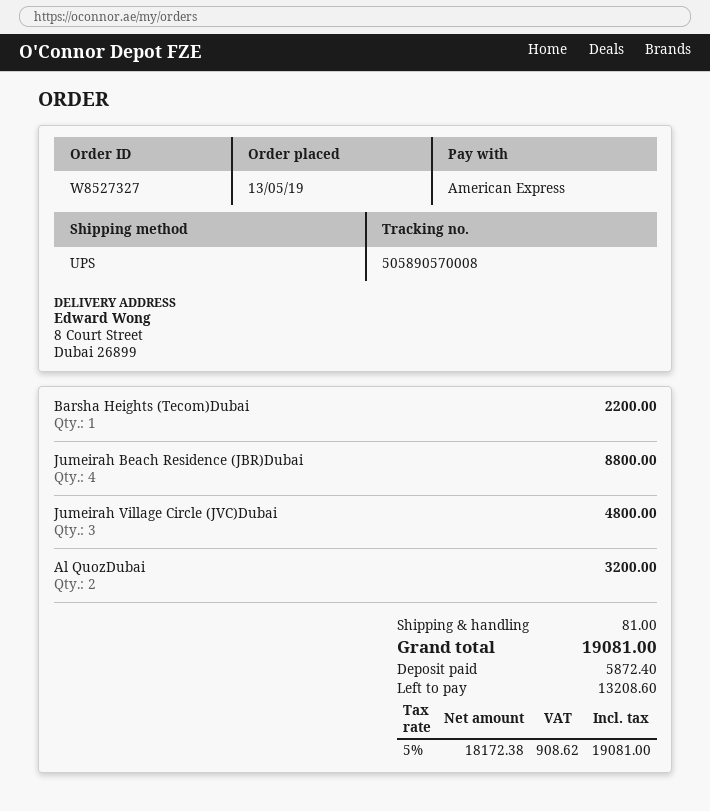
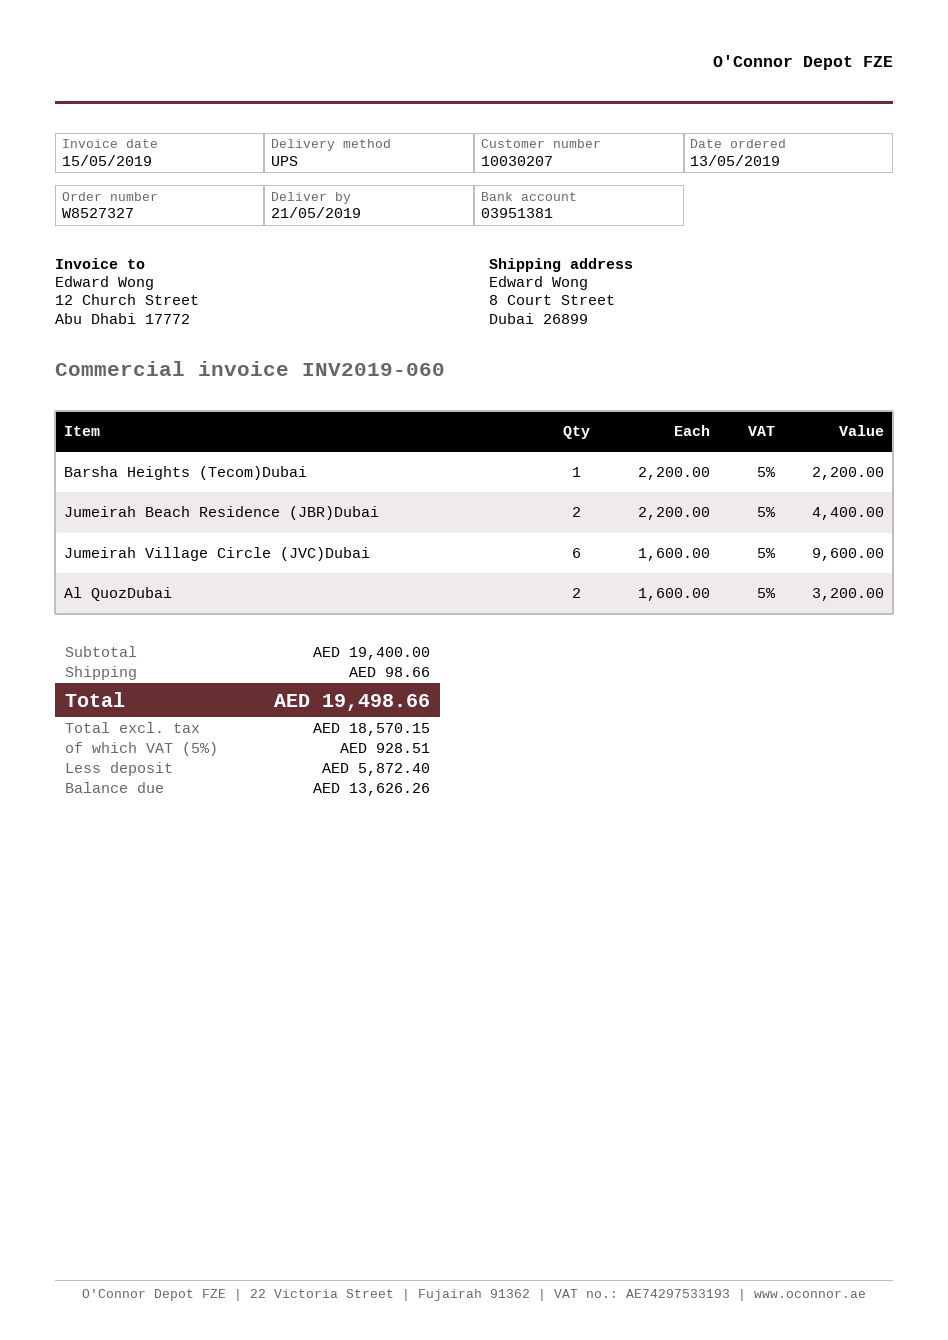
Jumeirah Beach Residence (JBR)Dubai: 4 for 8800.00 -> 2 for 4400.00
Jumeirah Village Circle (JVC)Dubai: 3 for 4800.00 -> 6 for 9600.00
shipping: 81.00 -> 98.66
net: 18172.38 -> 18570.15
tax: 5% = 908.62 -> 5% = 928.51
total: 19081.00 -> 19498.66
balance: 13208.60 -> 13626.26

